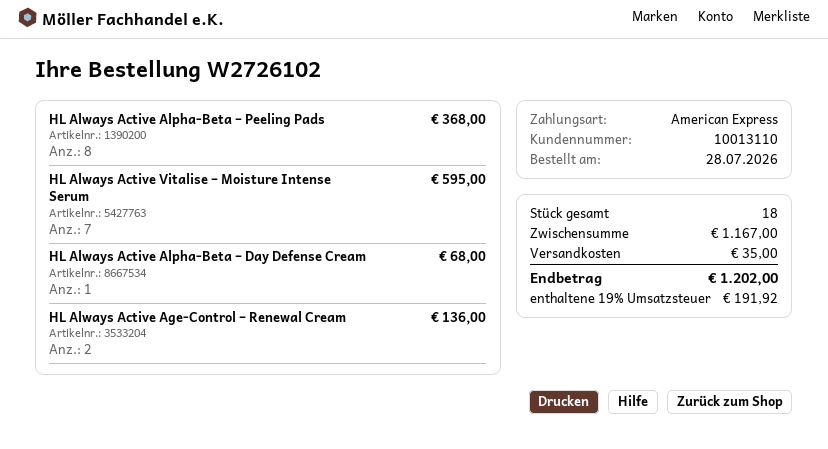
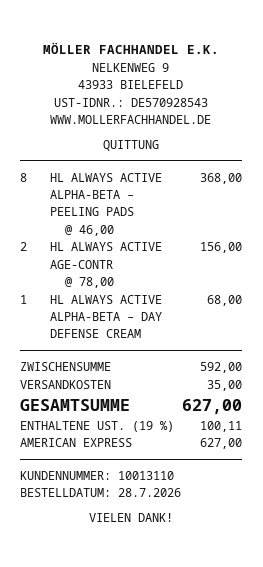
HL Always Active Vitalise – Moisture Intense Serum: 7 for 595.00 -> none
HL Always Active Age-Control – Renewal Cream: 2 for 136.00 -> 2 for 156.00
subtotal: 1167.00 -> 592.00
tax: 19% = 191.92 -> 19% = 100.11
total: 1202.00 -> 627.00

